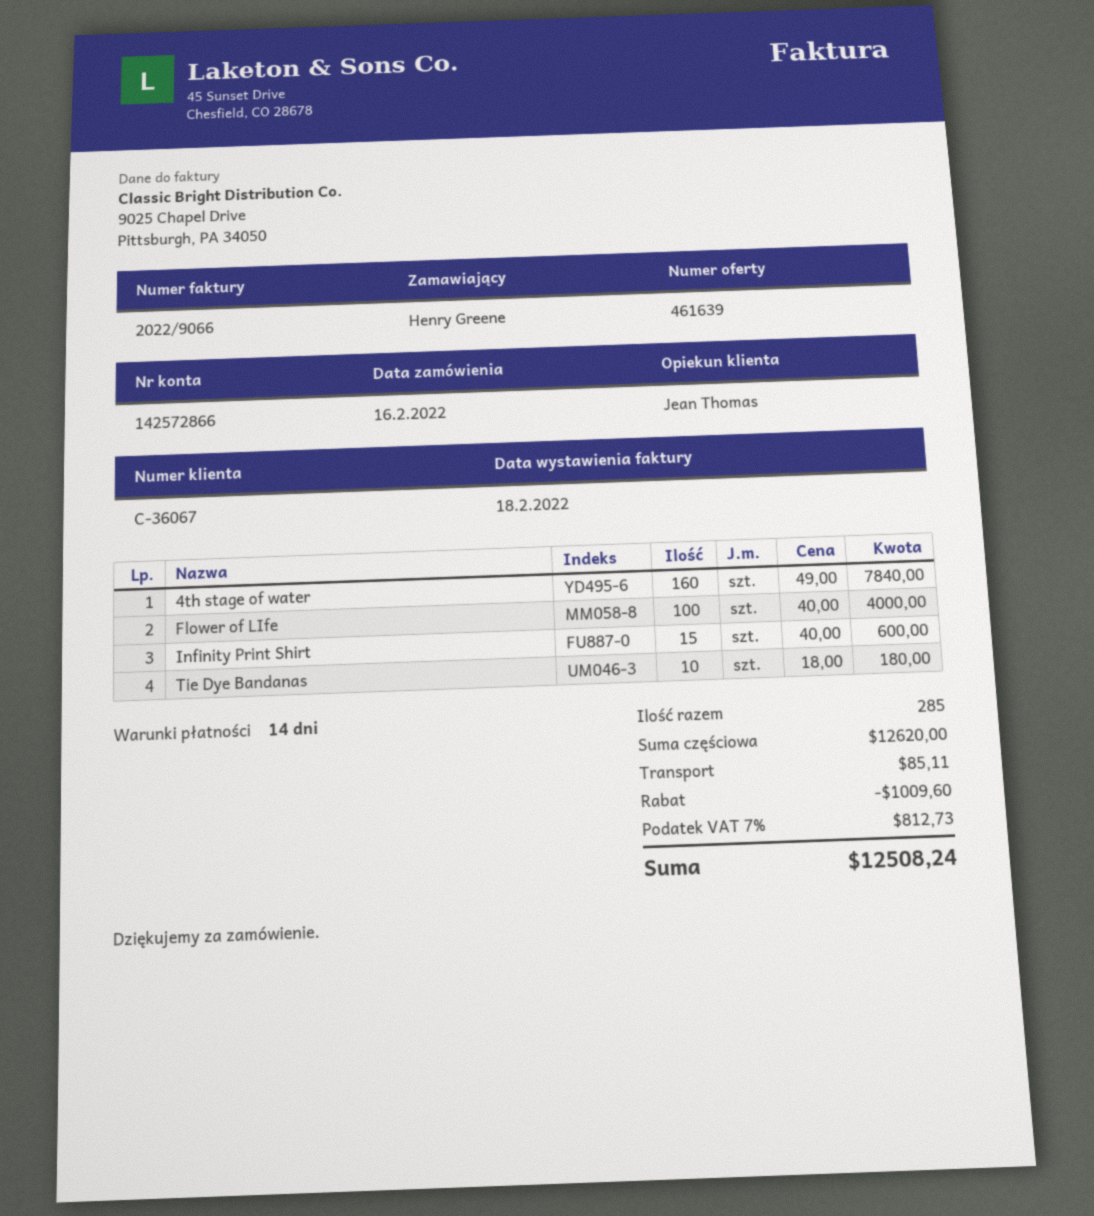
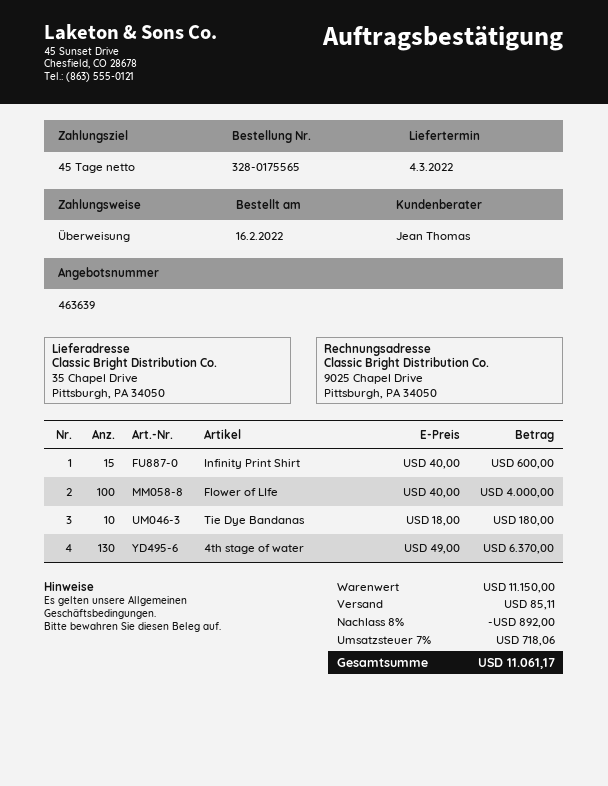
quote number: 461639 -> 463639
payment terms: 14 days -> 45 days
4th stage of water: 160 x 49.00 = 7840.00 -> 130 x 49.00 = 6370.00
subtotal: 12620.00 -> 11150.00
discount: 1009.60 -> 892.00
tax: 7% = 812.73 -> 7% = 718.06
total: 12508.24 -> 11061.17

